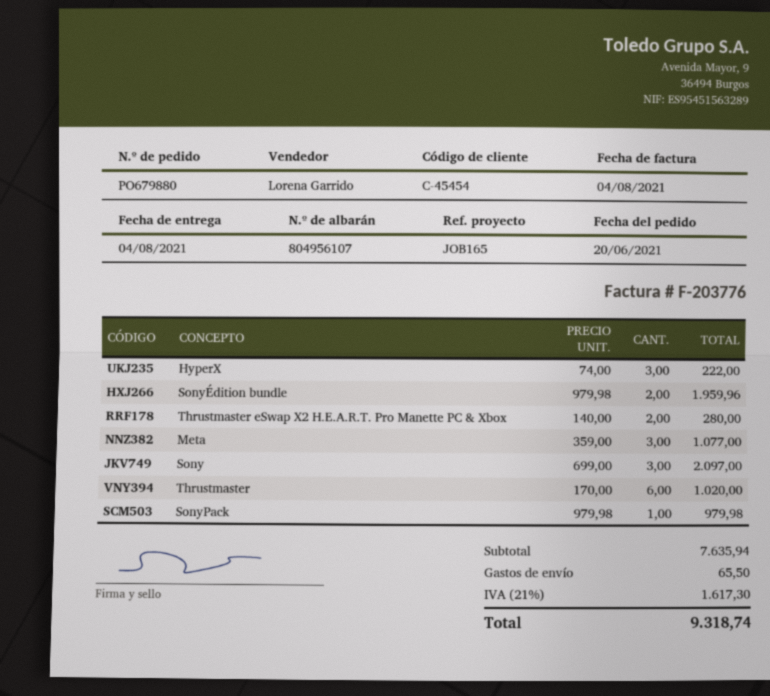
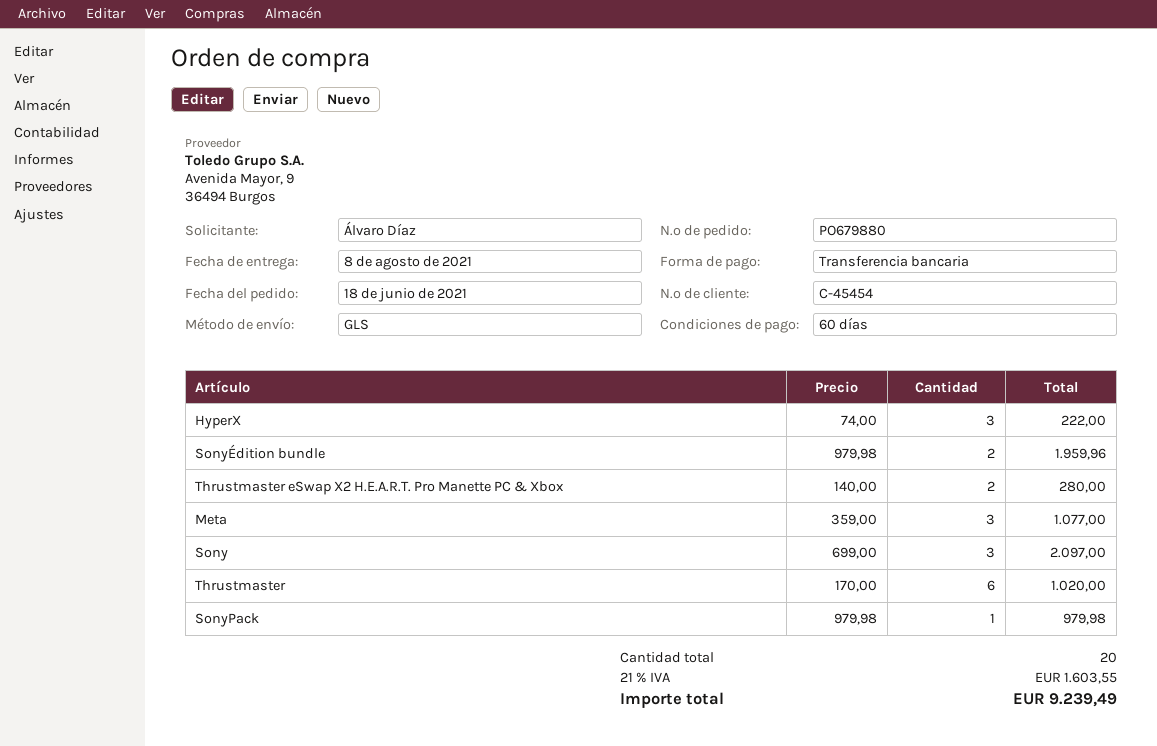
order date: 2021-06-20 -> 2021-06-18
delivery date: 2021-08-04 -> 2021-08-08
shipping: 65.50 -> none
tax: 21% = 1617.30 -> 21% = 1603.55
total: 9318.74 -> 9239.49

